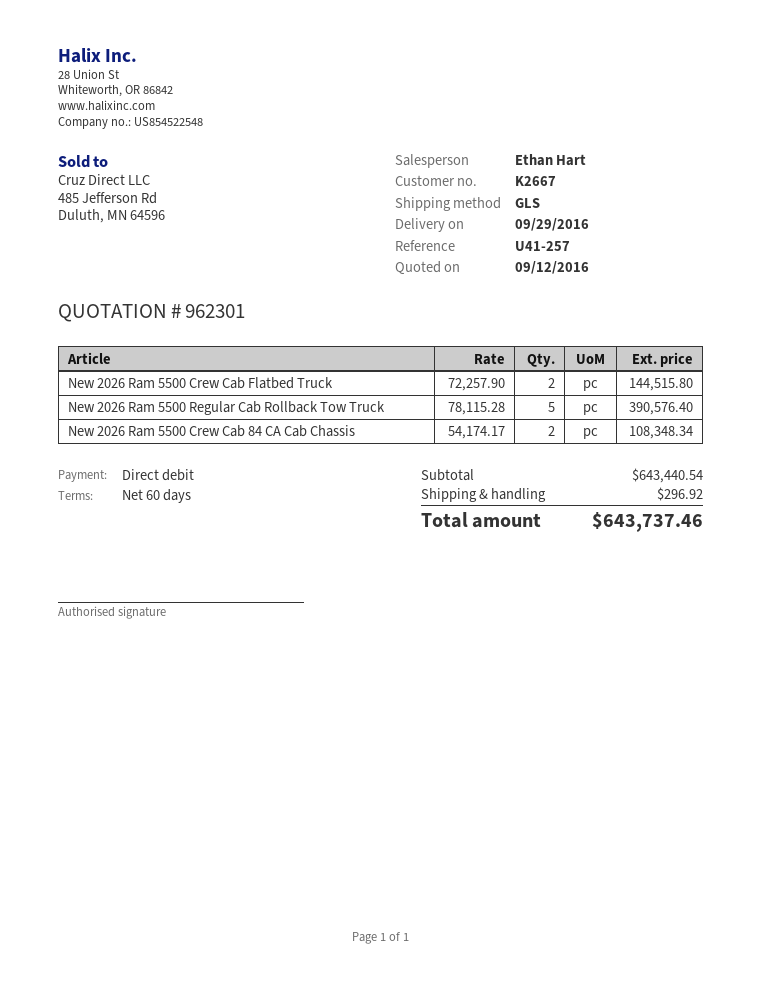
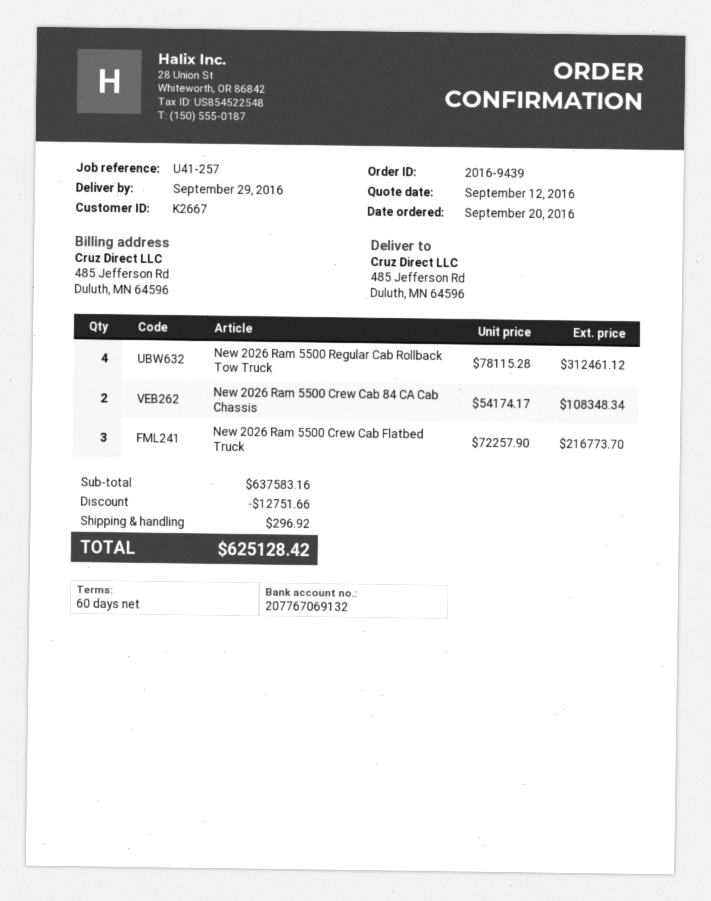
New 2026 Ram 5500 Crew Cab Flatbed Truck: 2 x 72257.90 = 144515.80 -> 3 x 72257.90 = 216773.70
New 2026 Ram 5500 Regular Cab Rollback Tow Truck: 5 x 78115.28 = 390576.40 -> 4 x 78115.28 = 312461.12
subtotal: 643440.54 -> 637583.16
discount: none -> 12751.66
total: 643737.46 -> 625128.42

